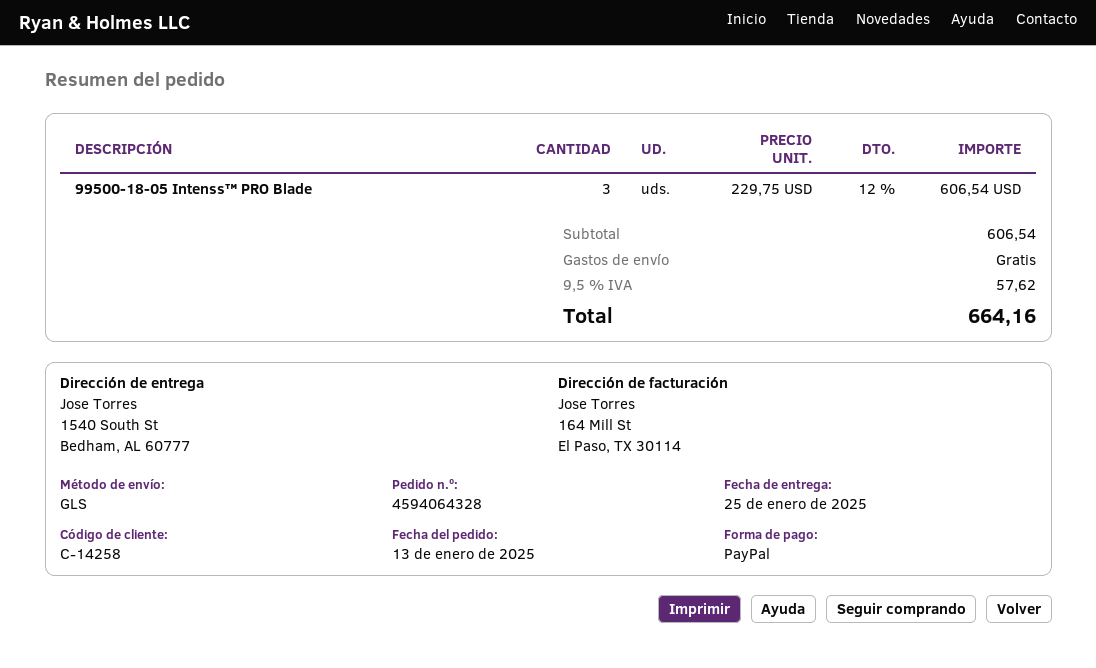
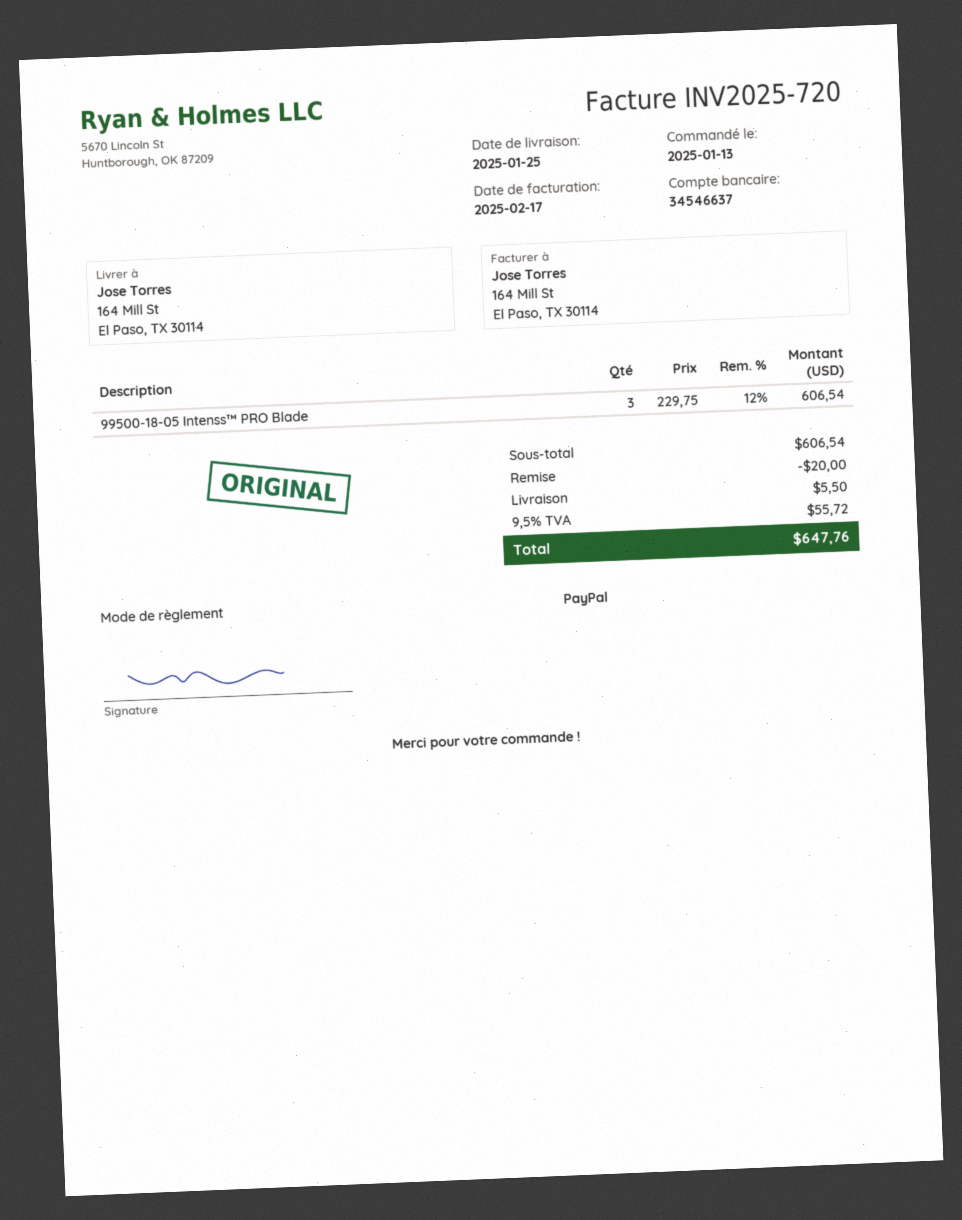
ship to: 1540 South St, Bedham, AL 60777 -> 164 Mill St, El Paso, TX 30114
discount: none -> 20.00
shipping: 0.00 -> 5.50
tax: 9.5% = 57.62 -> 9.5% = 55.72
total: 664.16 -> 647.76

